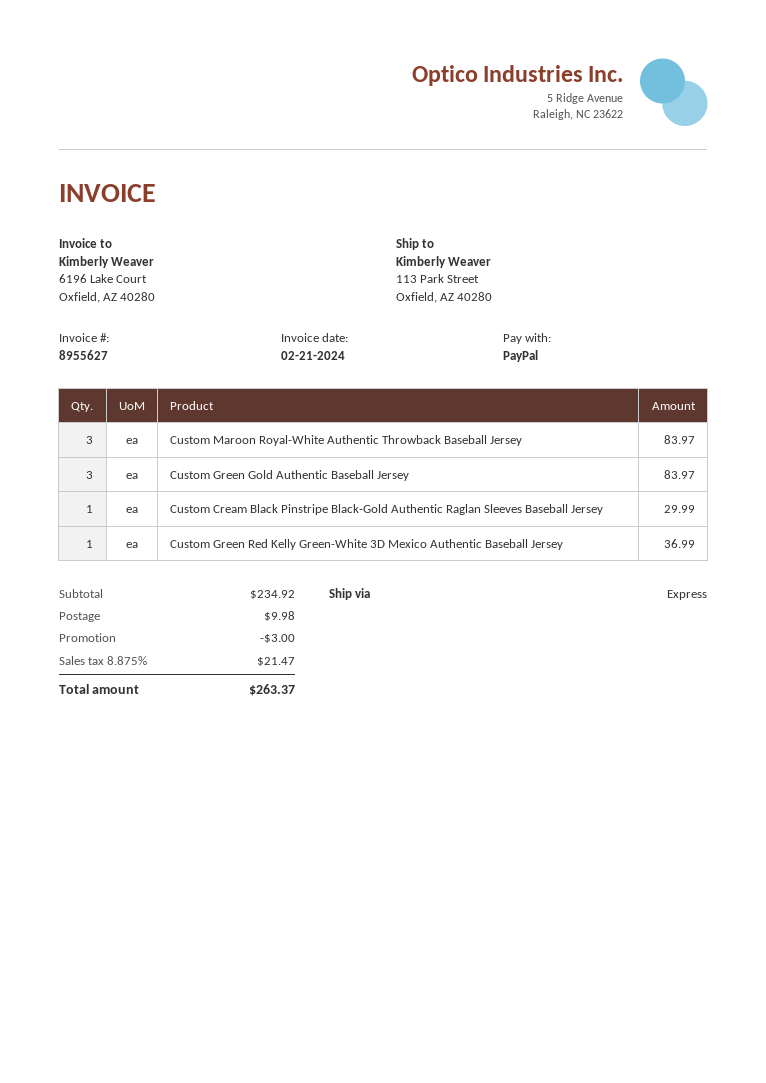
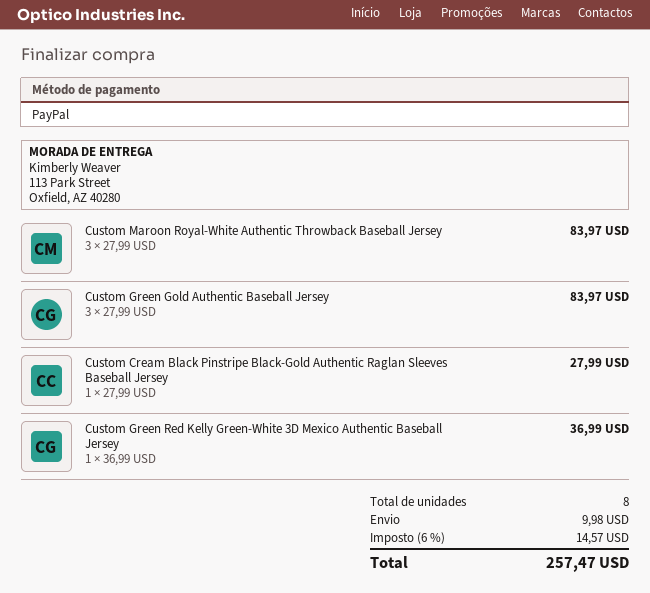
Custom Cream Black Pinstripe Black-Gold Authentic Raglan Sleeves Baseball Jersey: 1 for 29.99 -> 1 for 27.99
discount: 3.00 -> none
tax: 8.875% = 21.47 -> 6% = 14.57
total: 263.37 -> 257.47

